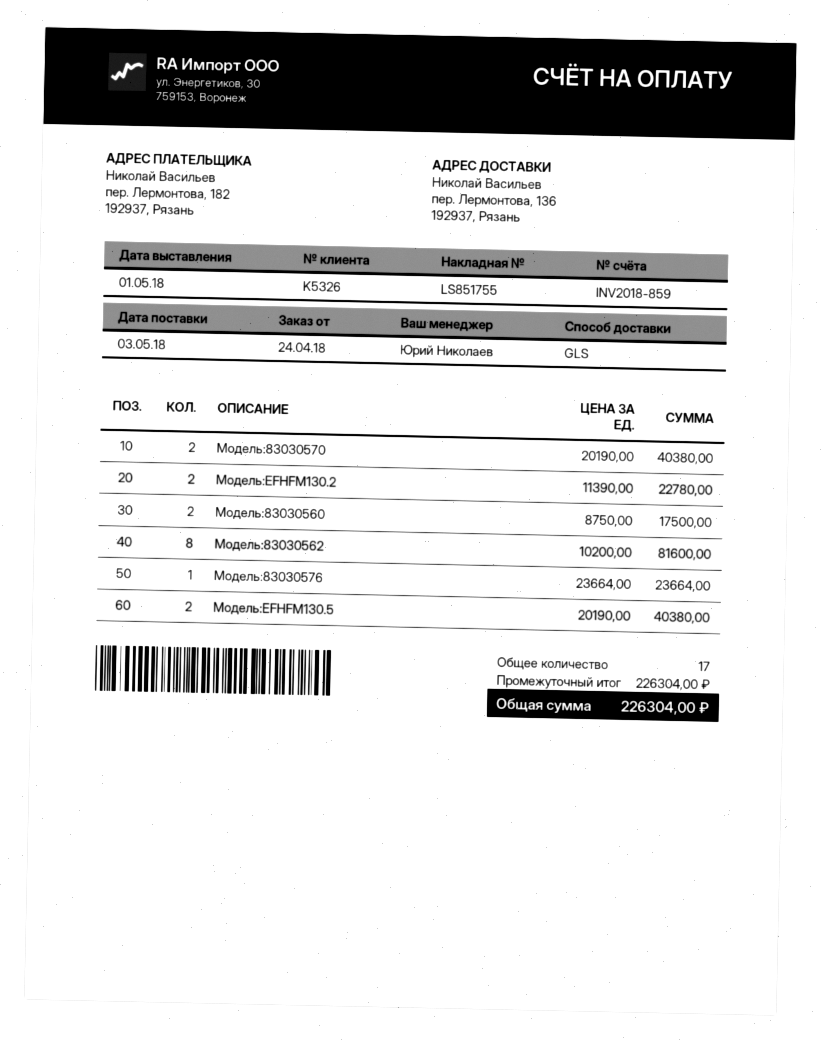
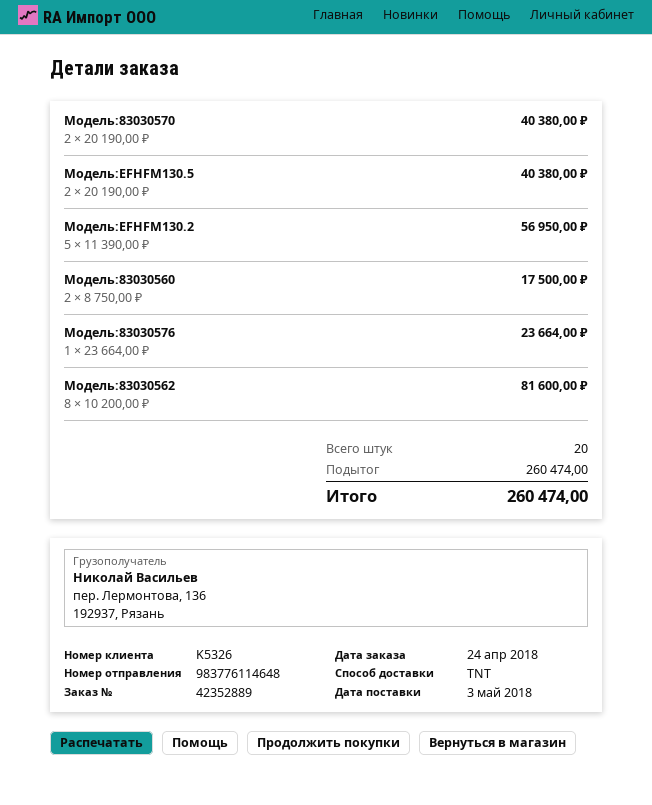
shipping method: GLS -> TNT
Модель:EFHFM130.2: 2 x 11390.00 = 22780.00 -> 5 x 11390.00 = 56950.00
total quantity: 17 -> 20
subtotal: 226304.00 -> 260474.00
total: 226304.00 -> 260474.00

